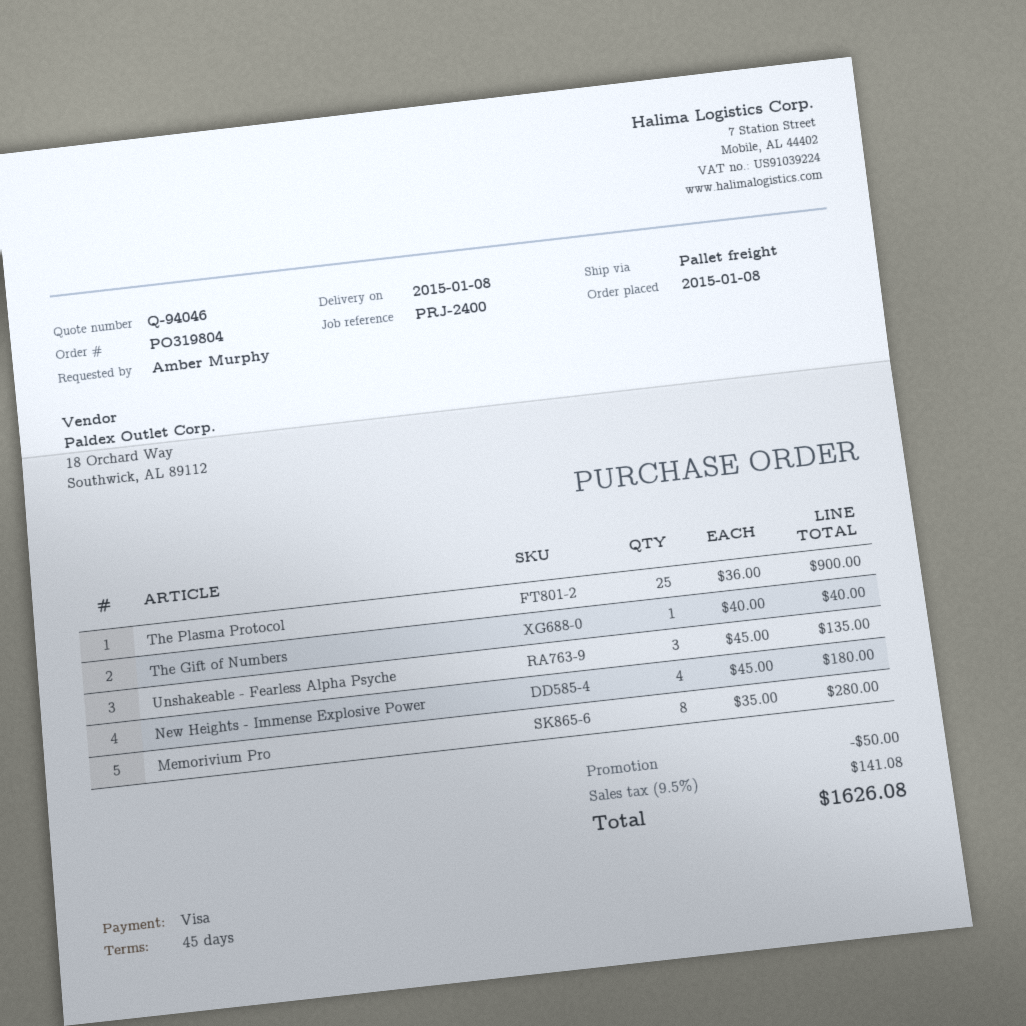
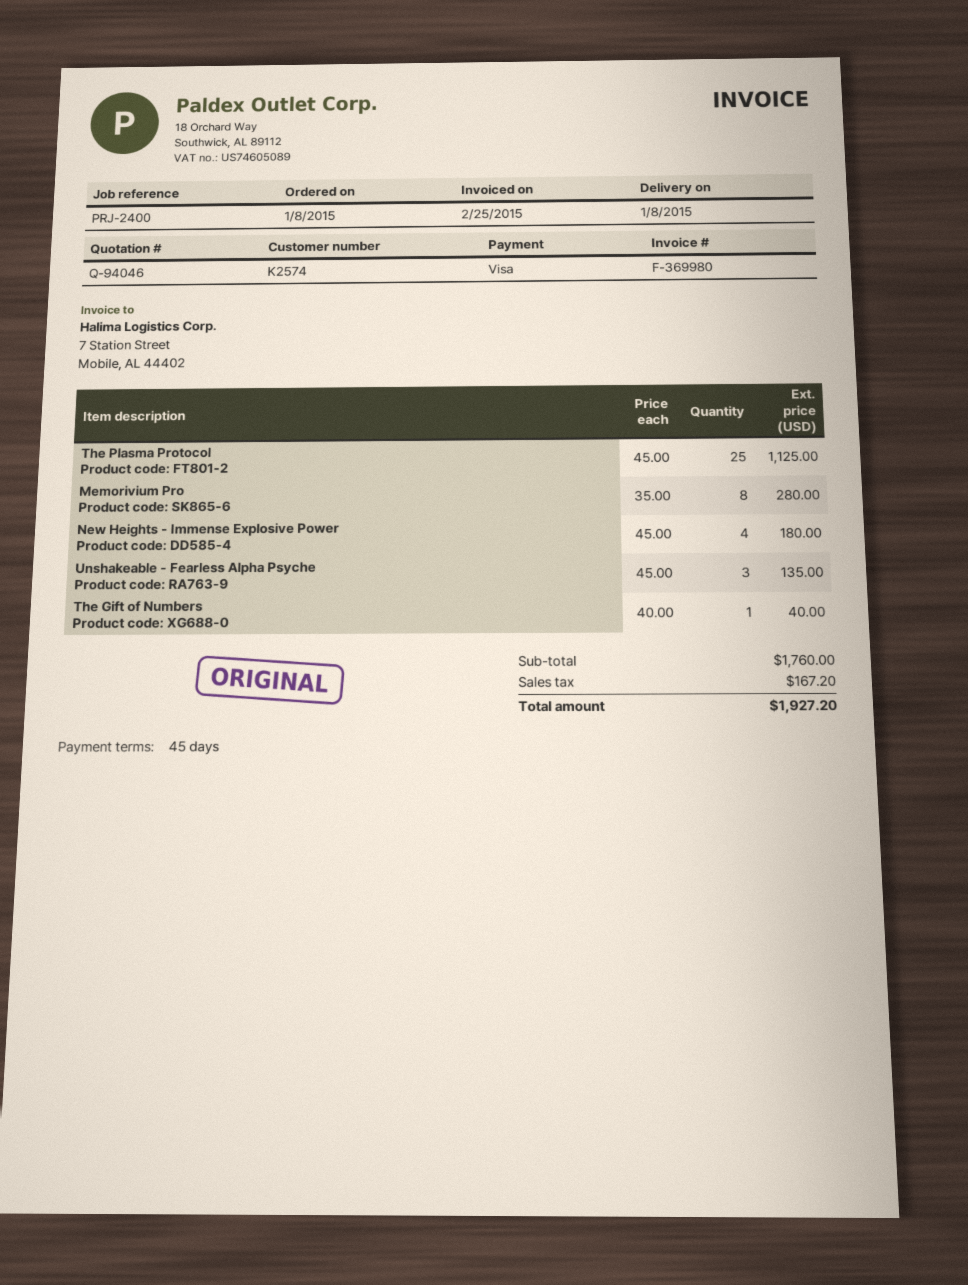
The Plasma Protocol: 25 x 36.00 = 900.00 -> 25 x 45.00 = 1125.00
discount: 50.00 -> none
tax: 141.08 -> 167.20
total: 1626.08 -> 1927.20

